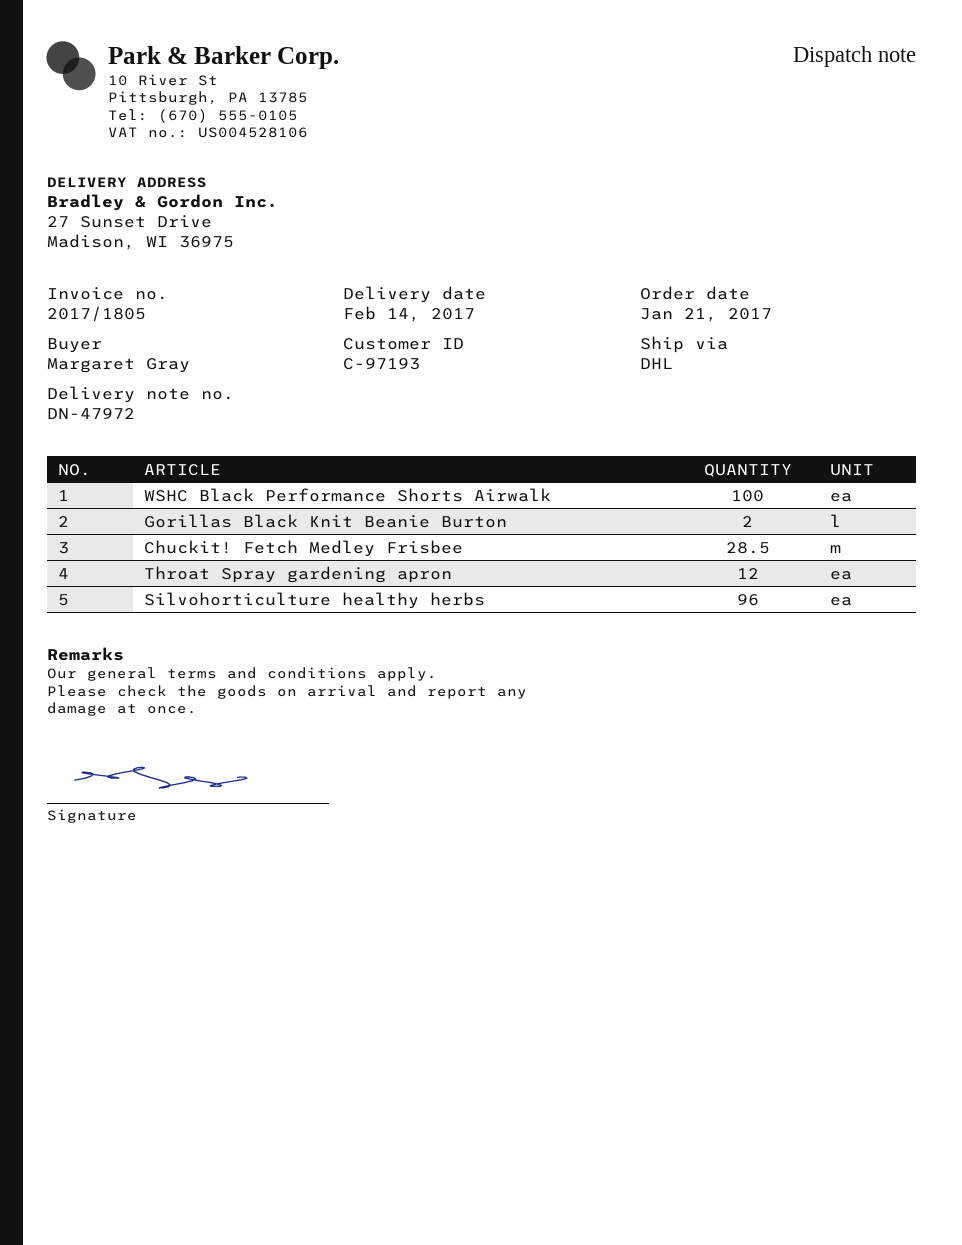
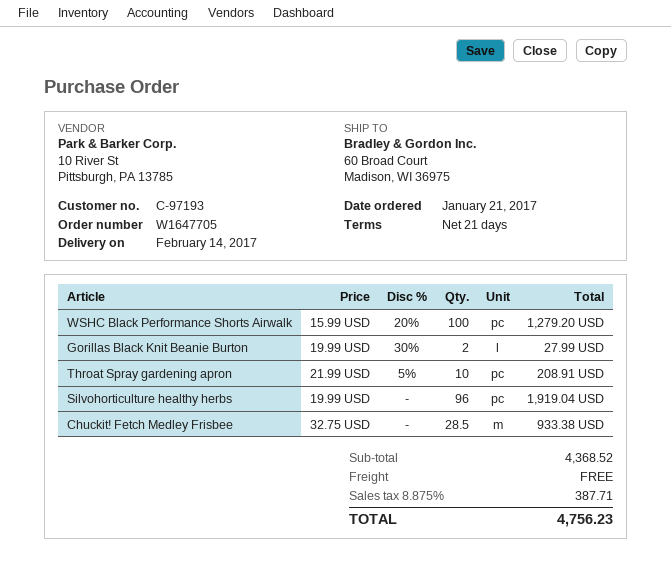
ship to: 27 Sunset Drive, Madison, WI 36975 -> 60 Broad Court, Madison, WI 36975
Throat Spray gardening apron: 12 -> 10

